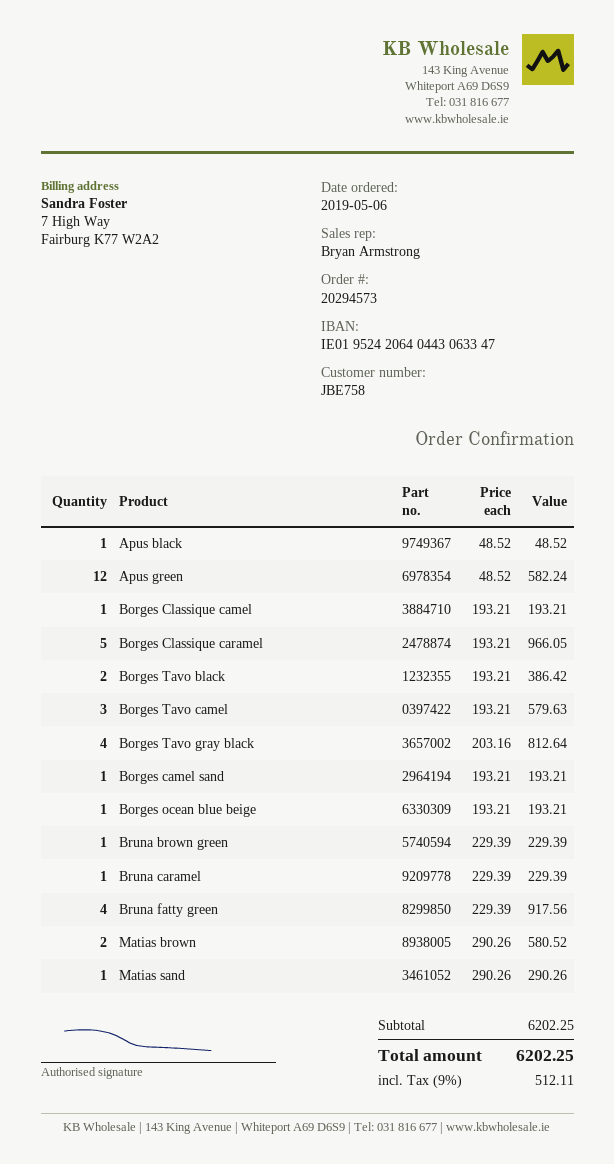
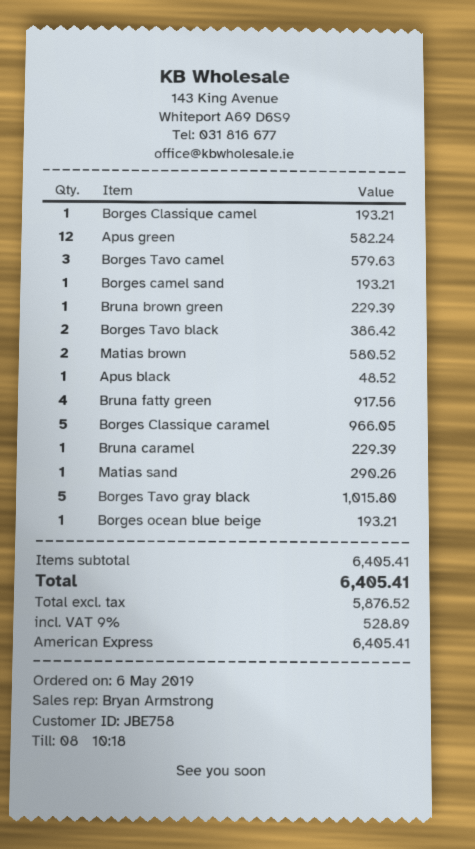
Borges Tavo gray black: 4 for 812.64 -> 5 for 1015.80
subtotal: 6202.25 -> 6405.41
tax: 9% = 512.11 -> 9% = 528.89
total: 6202.25 -> 6405.41

